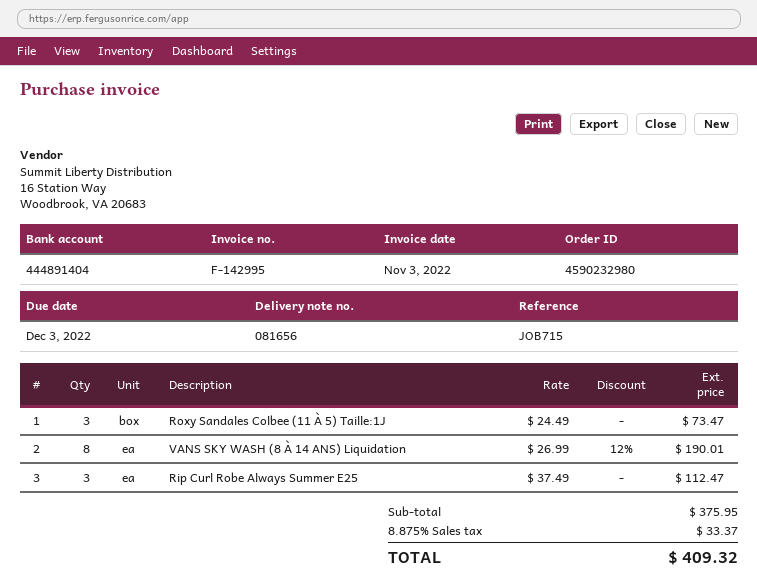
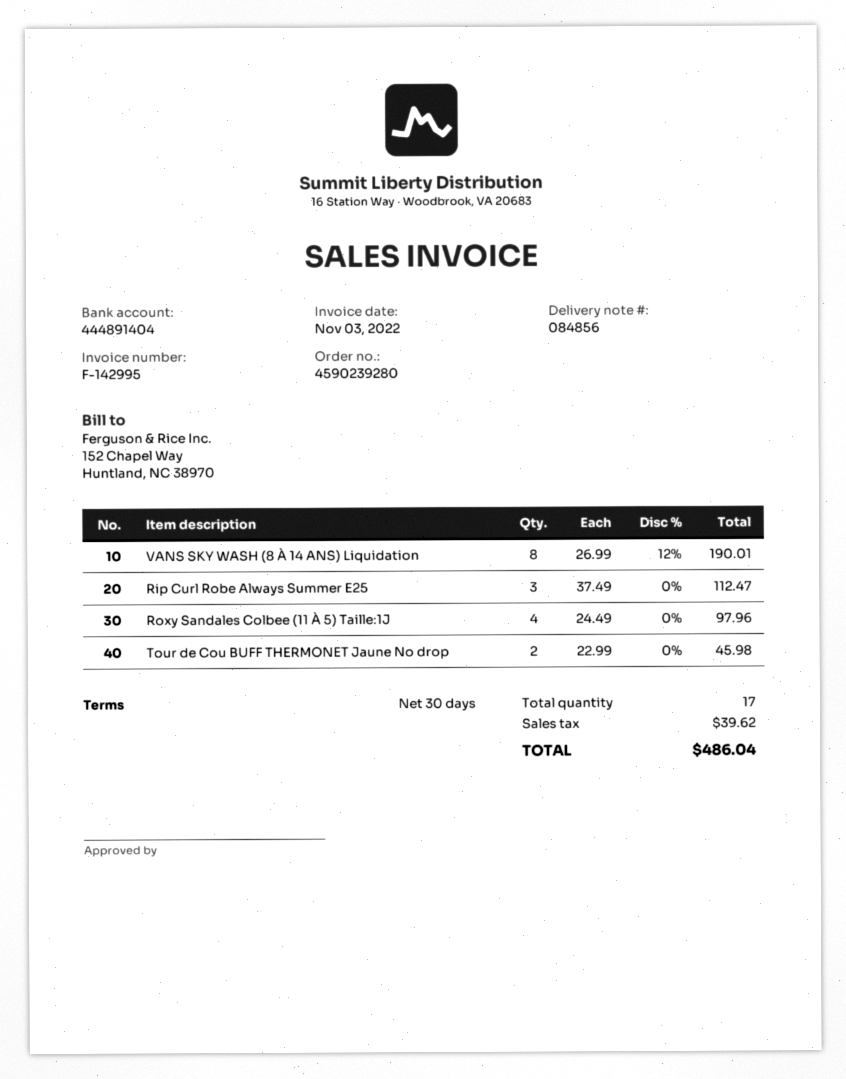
order number: 4590232980 -> 4590239280
delivery note number: 081656 -> 084856
Roxy Sandales Colbee (11 À 5) Taille:1J: 3 x 24.49 = 73.47 -> 4 x 24.49 = 97.96
Tour de Cou BUFF THERMONET Jaune No drop: none -> 2 x 22.99 = 45.98
tax: 33.37 -> 39.62
total: 409.32 -> 486.04

